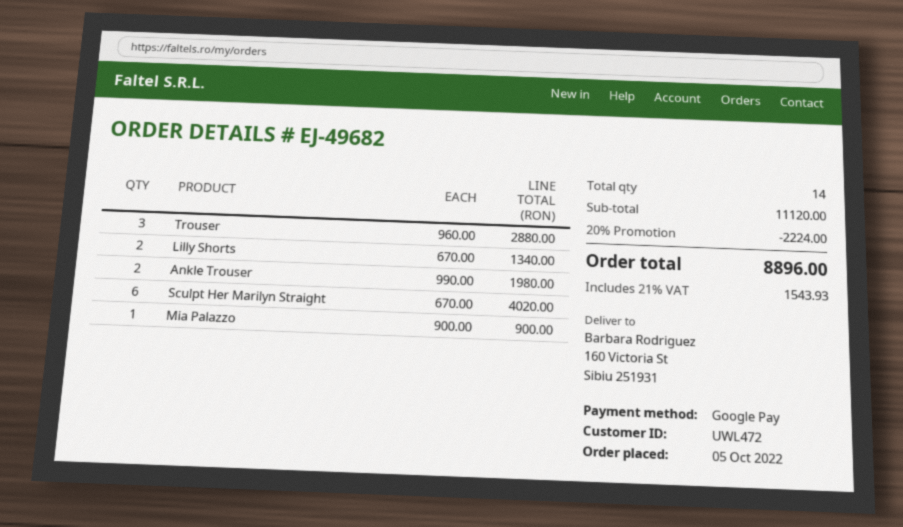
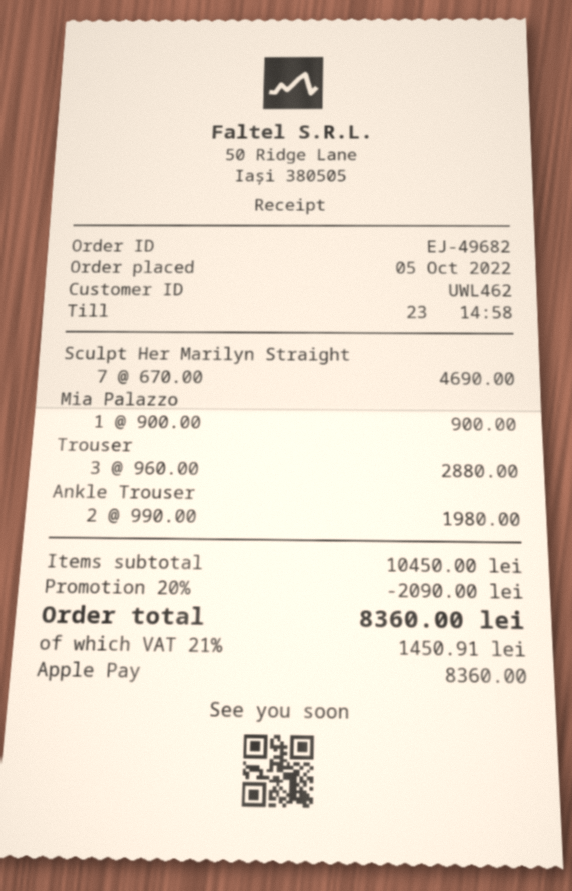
customer number: UWL472 -> UWL462
payment method: Google Pay -> Apple Pay
Lilly Shorts: 2 x 670.00 = 1340.00 -> none
Sculpt Her Marilyn Straight: 6 x 670.00 = 4020.00 -> 7 x 670.00 = 4690.00
subtotal: 11120.00 -> 10450.00
discount: 20% = 2224.00 -> 20% = 2090.00
tax: 21% = 1543.93 -> 21% = 1450.91
total: 8896.00 -> 8360.00

